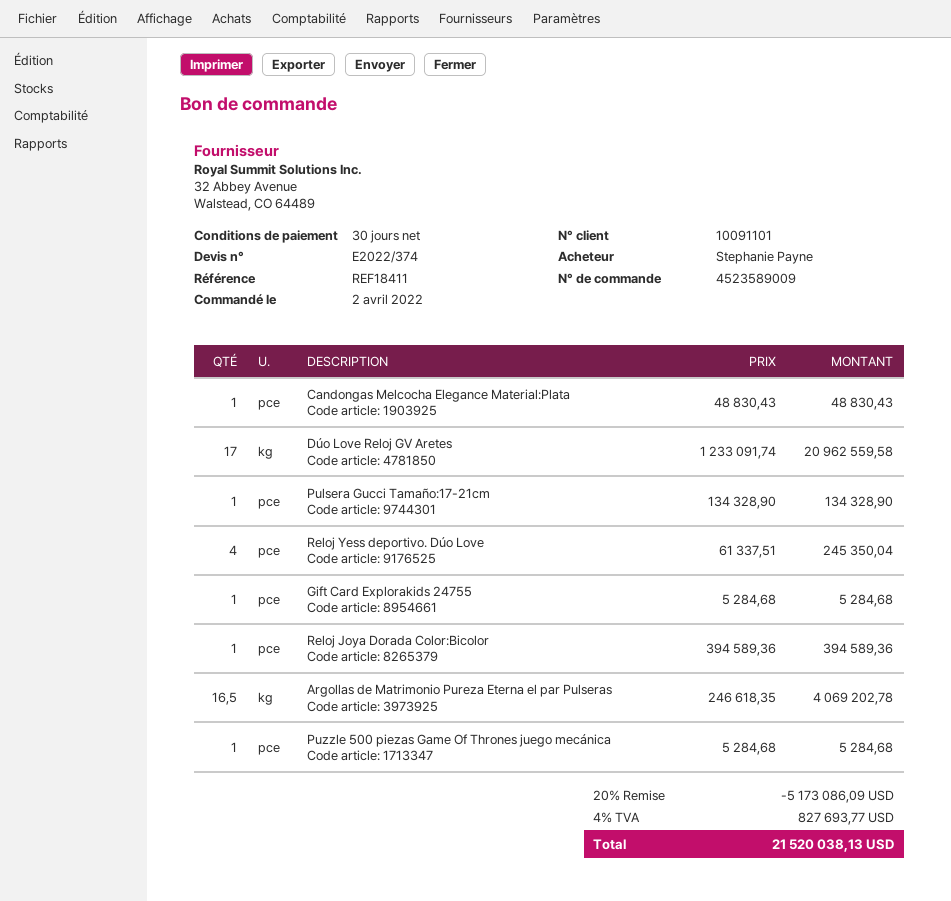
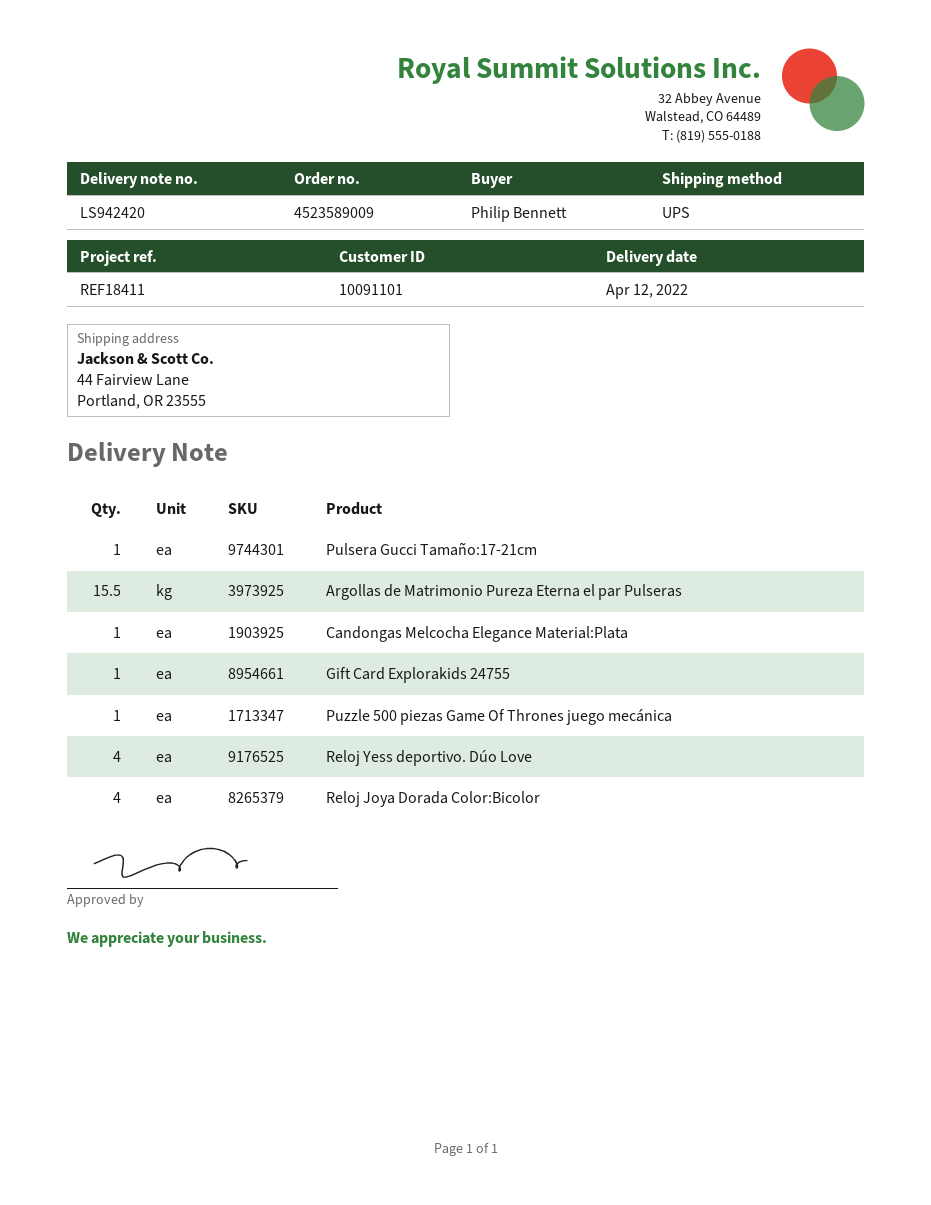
ordered by: Stephanie Payne -> Philip Bennett
Dúo Love Reloj GV Aretes: 17 -> none
Reloj Joya Dorada Color:Bicolor: 1 -> 4
Argollas de Matrimonio Pureza Eterna el par Pulseras: 16.5 -> 15.5

